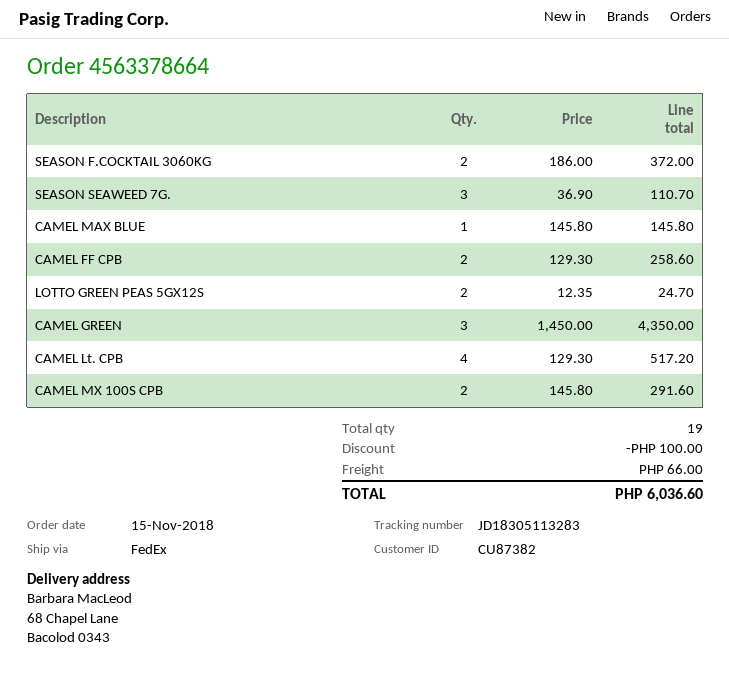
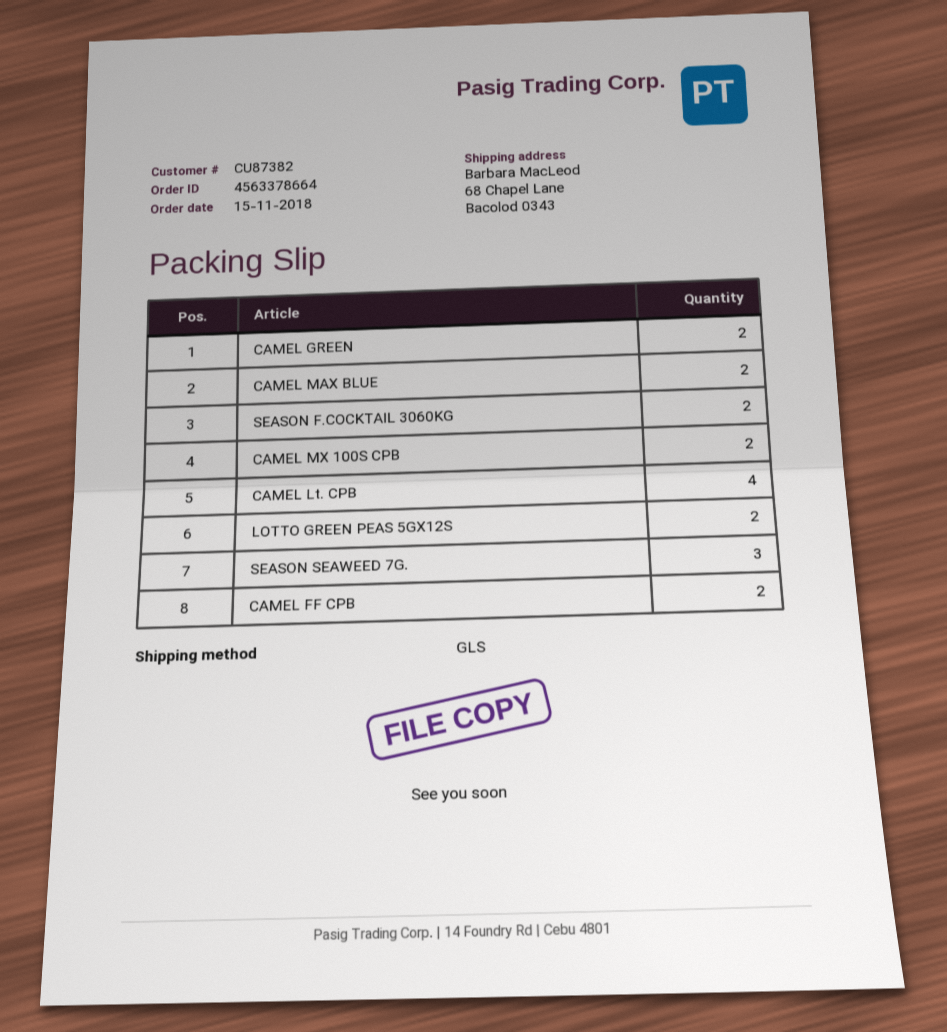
shipping method: FedEx -> GLS
CAMEL MAX BLUE: 1 -> 2
CAMEL GREEN: 3 -> 2

